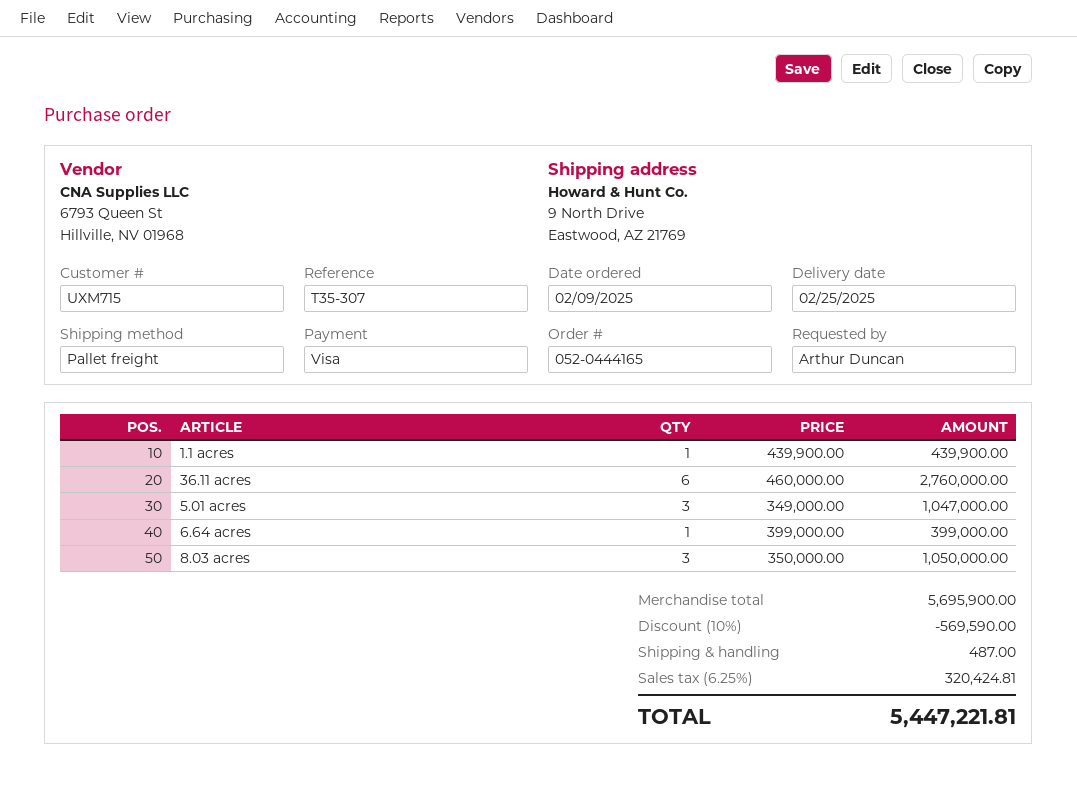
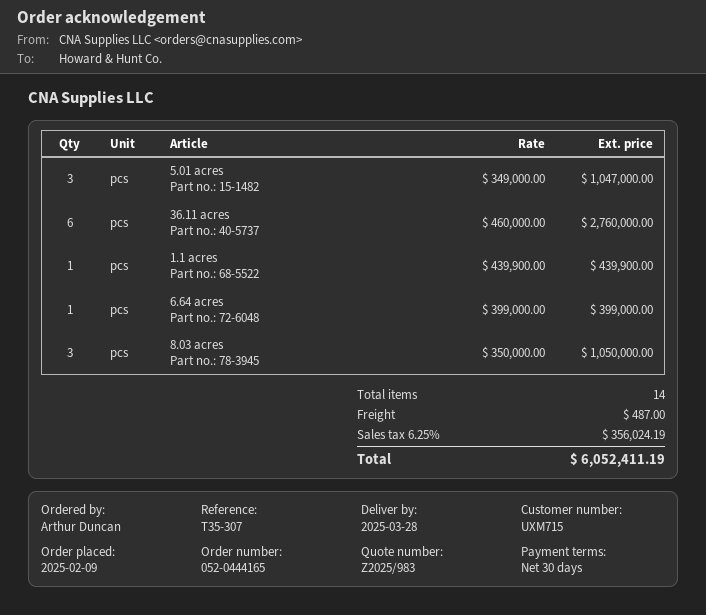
delivery date: 2025-02-25 -> 2025-03-28
discount: 10% = 569590.00 -> none
tax: 6.25% = 320424.81 -> 6.25% = 356024.19
total: 5447221.81 -> 6052411.19

